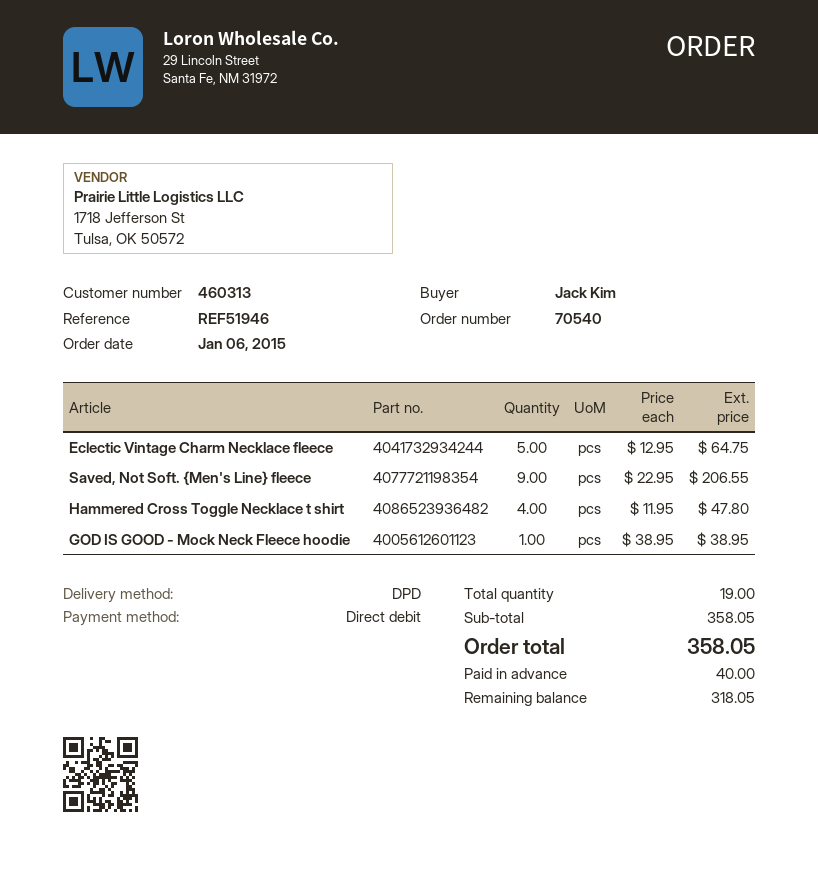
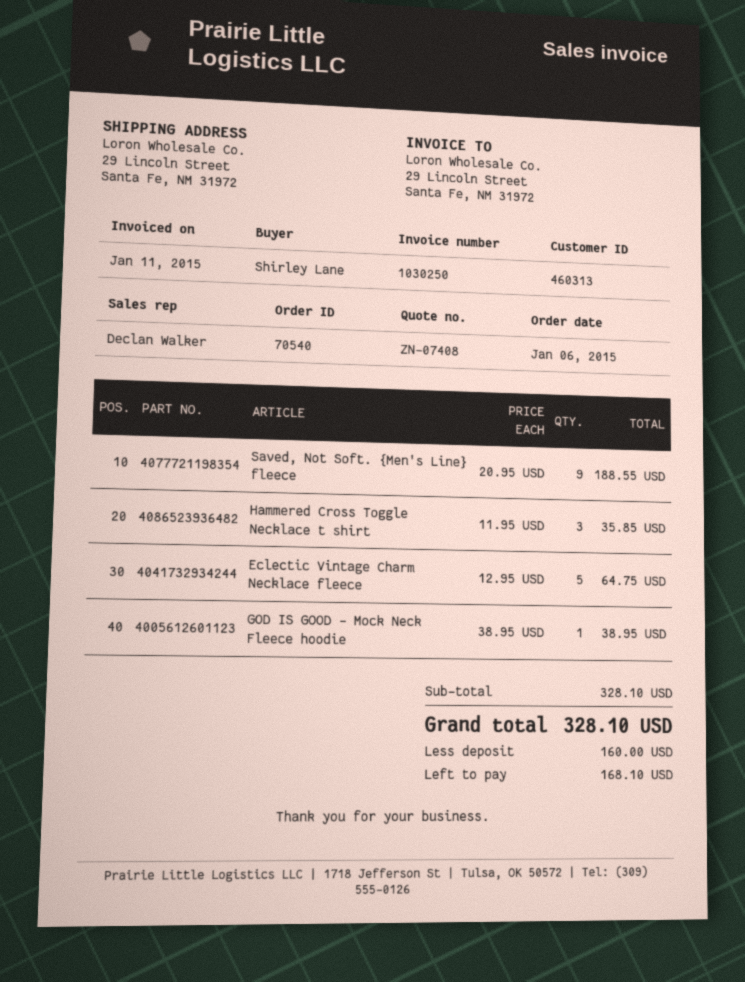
ordered by: Jack Kim -> Shirley Lane
Saved, Not Soft. {Men's Line} fleece: 9 x 22.95 = 206.55 -> 9 x 20.95 = 188.55
Hammered Cross Toggle Necklace t shirt: 4 x 11.95 = 47.80 -> 3 x 11.95 = 35.85
subtotal: 358.05 -> 328.10
total: 358.05 -> 328.10
deposit: 40.00 -> 160.00
balance: 318.05 -> 168.10

